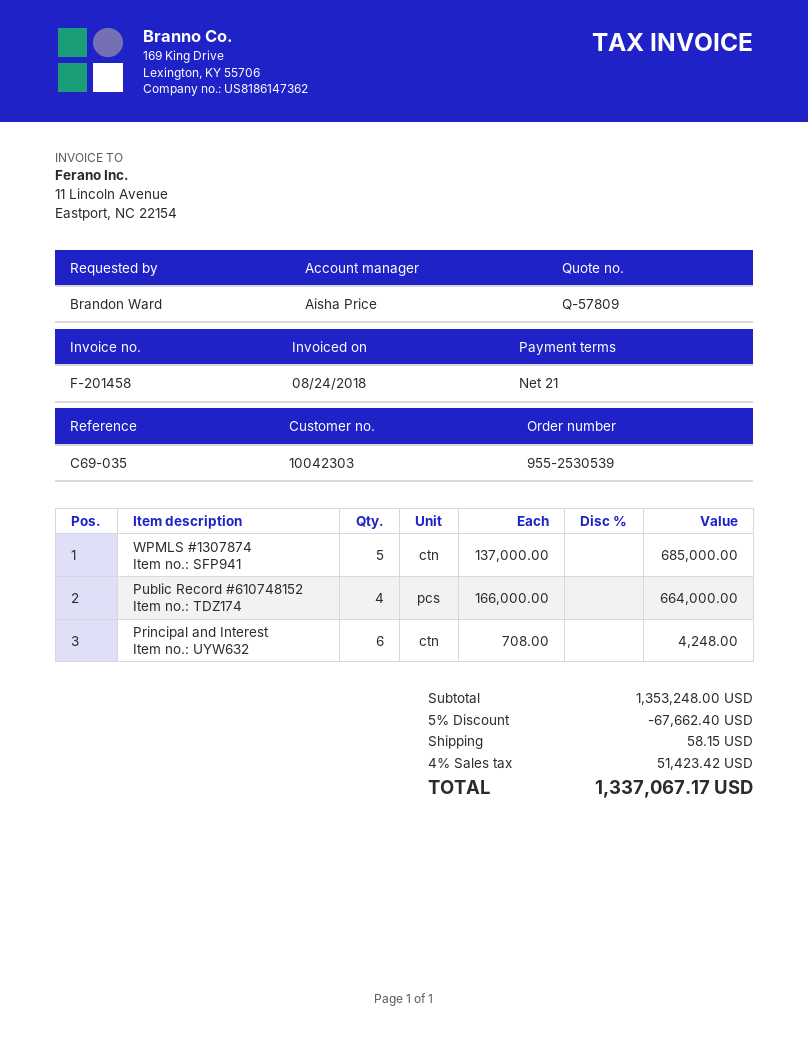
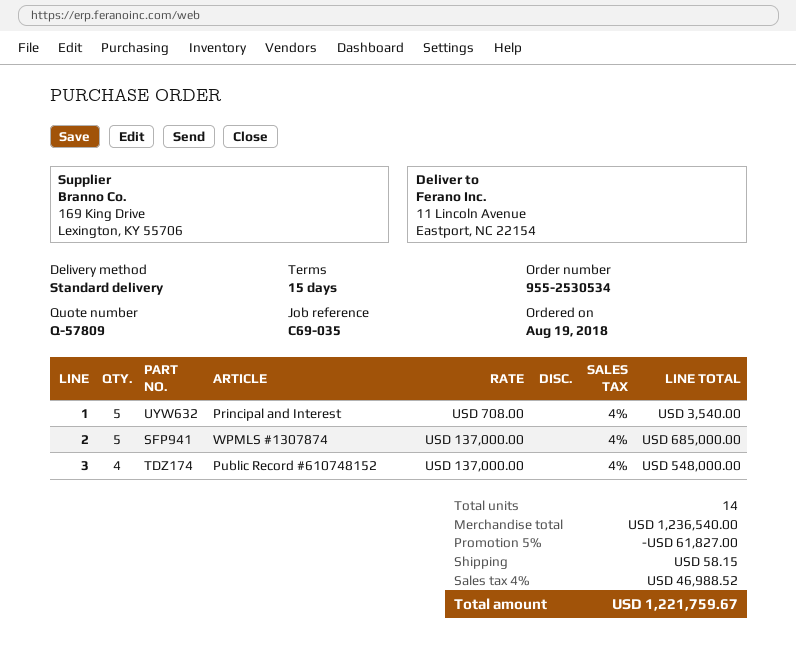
order number: 955-2530539 -> 955-2530534
payment terms: 21 days -> 15 days
Public Record #610748152: 4 x 166000.00 = 664000.00 -> 4 x 137000.00 = 548000.00
Principal and Interest: 6 x 708.00 = 4248.00 -> 5 x 708.00 = 3540.00
subtotal: 1353248.00 -> 1236540.00
discount: 5% = 67662.40 -> 5% = 61827.00
tax: 4% = 51423.42 -> 4% = 46988.52
total: 1337067.17 -> 1221759.67

